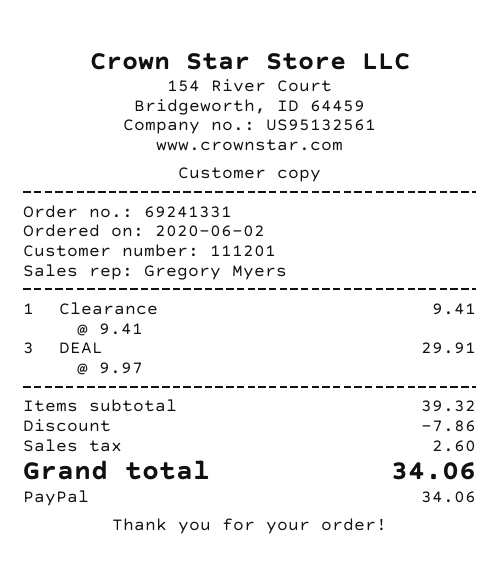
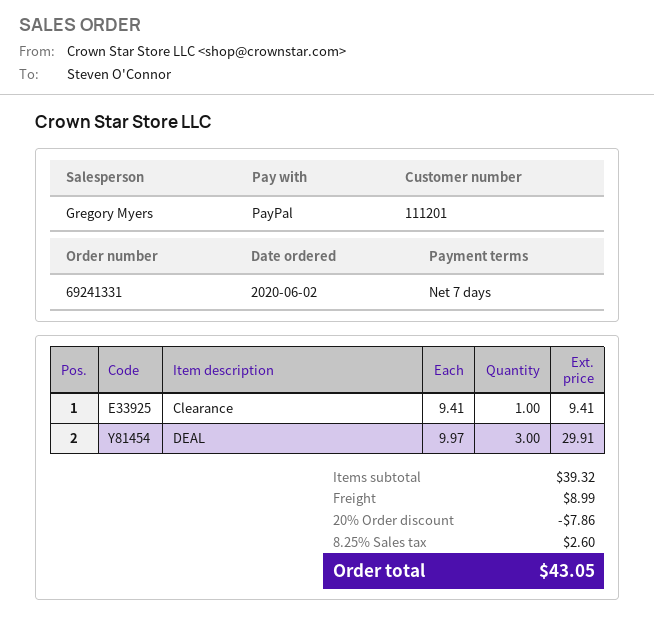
shipping: none -> 8.99
total: 34.06 -> 43.05

